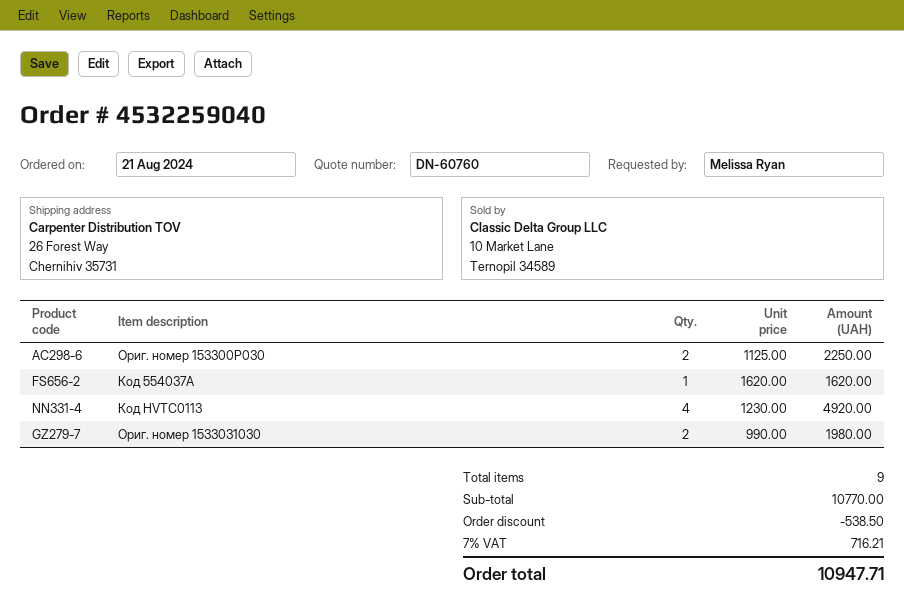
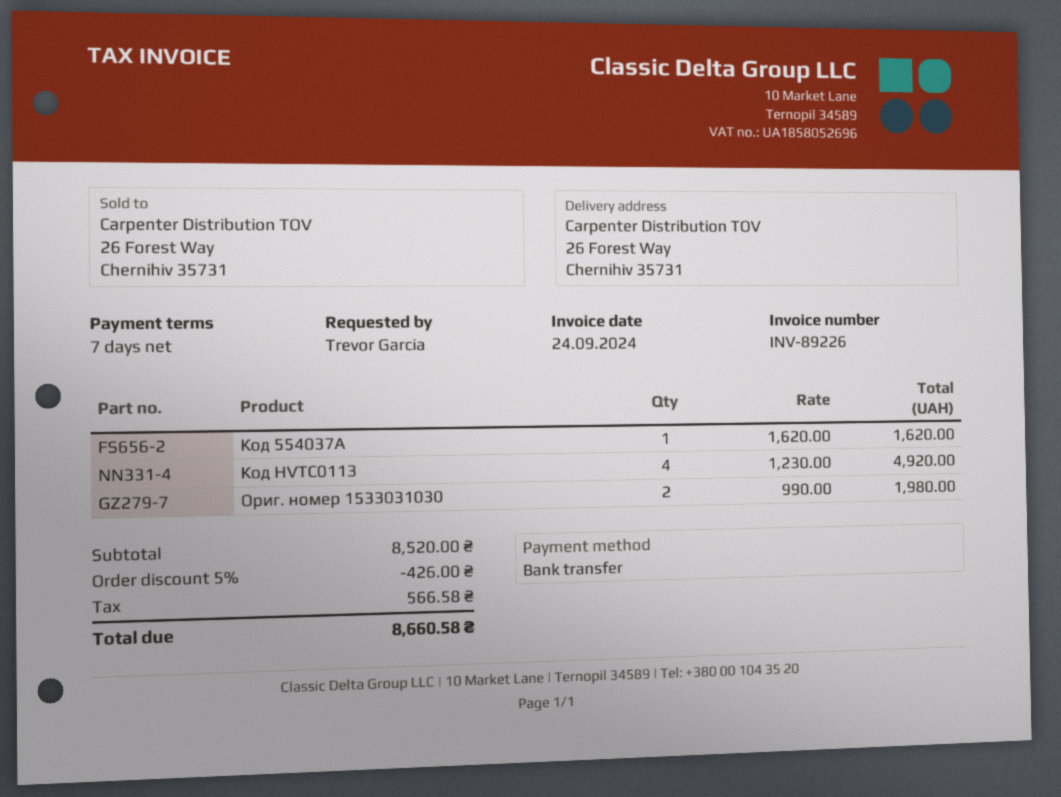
ordered by: Melissa Ryan -> Trevor Garcia
Ориг. номер 153300P030: 2 x 1125.00 = 2250.00 -> none
subtotal: 10770.00 -> 8520.00
discount: 538.50 -> 426.00
tax: 716.21 -> 566.58
total: 10947.71 -> 8660.58

